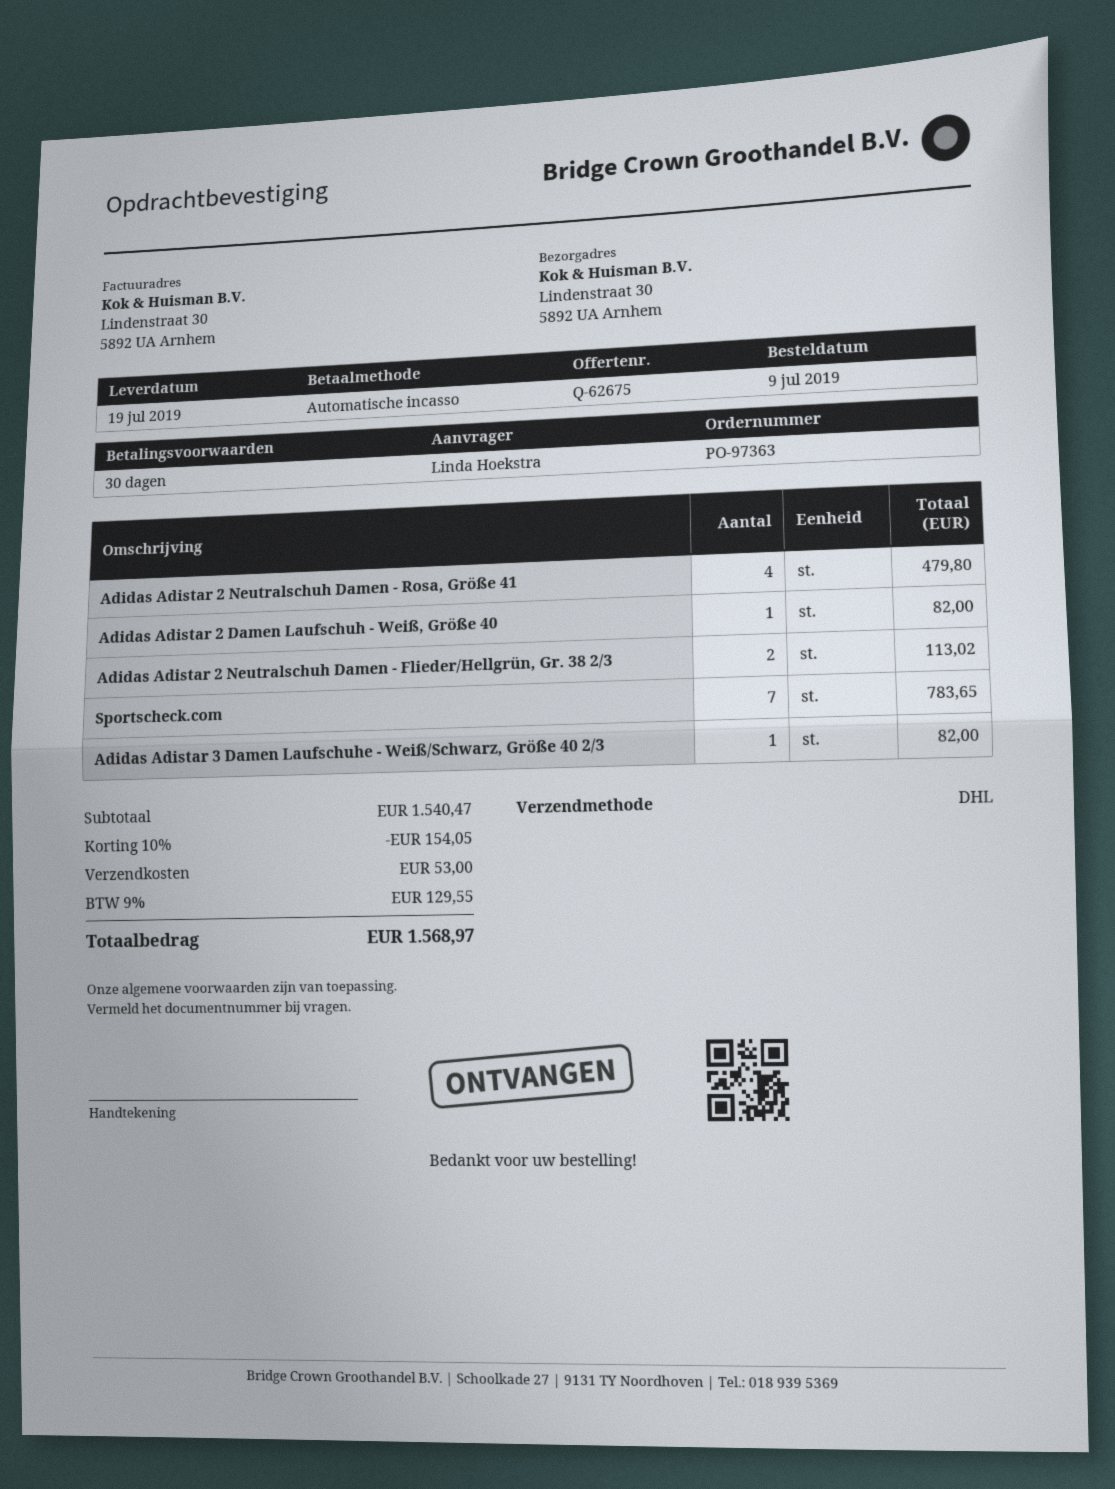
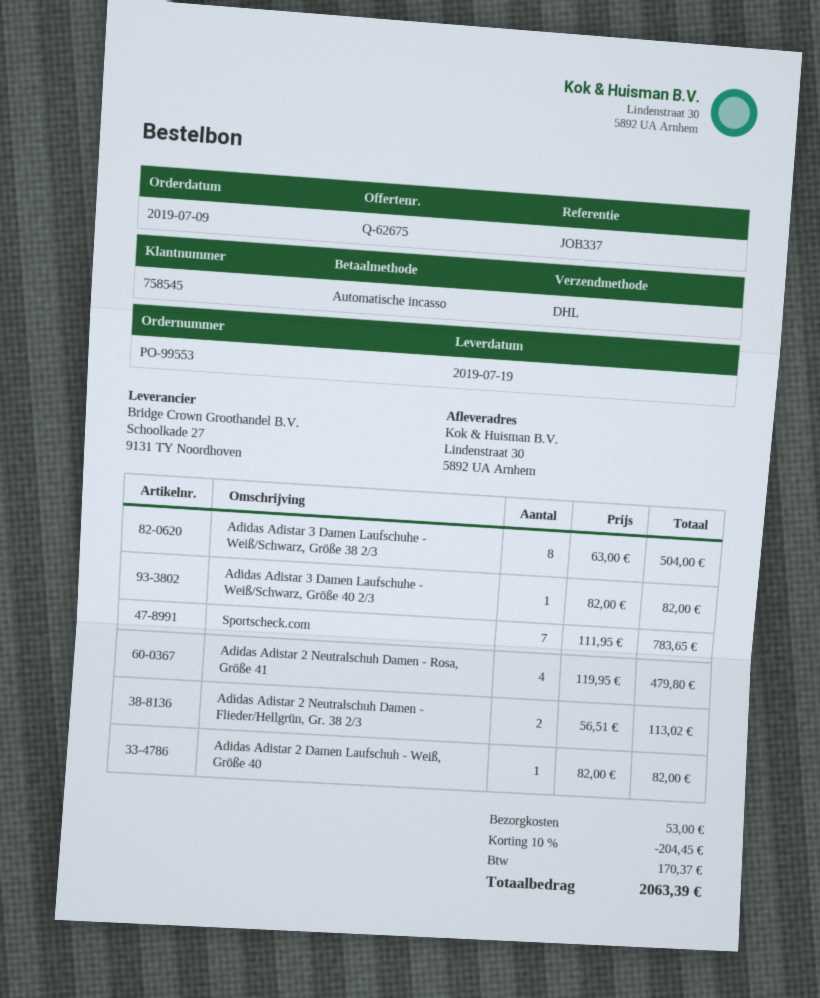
order number: PO-97363 -> PO-99553
Adidas Adistar 3 Damen Laufschuhe - Weiß/Schwarz, Größe 38 2/3: none -> 8 for 504.00
discount: 10% = 154.05 -> 10% = 204.45
tax: 129.55 -> 170.37
total: 1568.97 -> 2063.39

